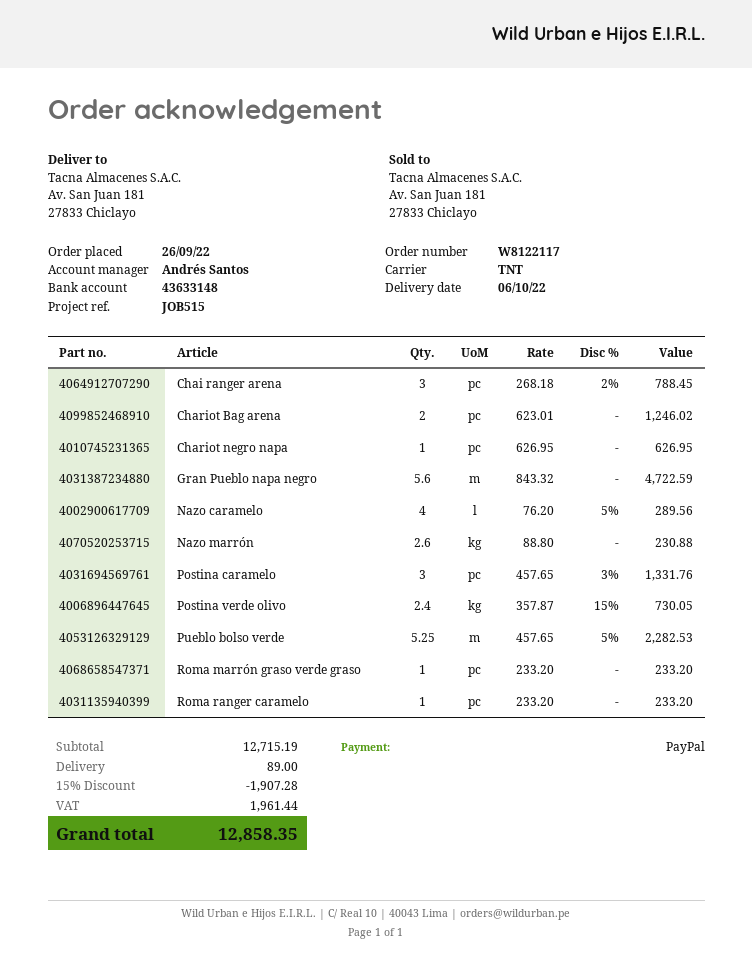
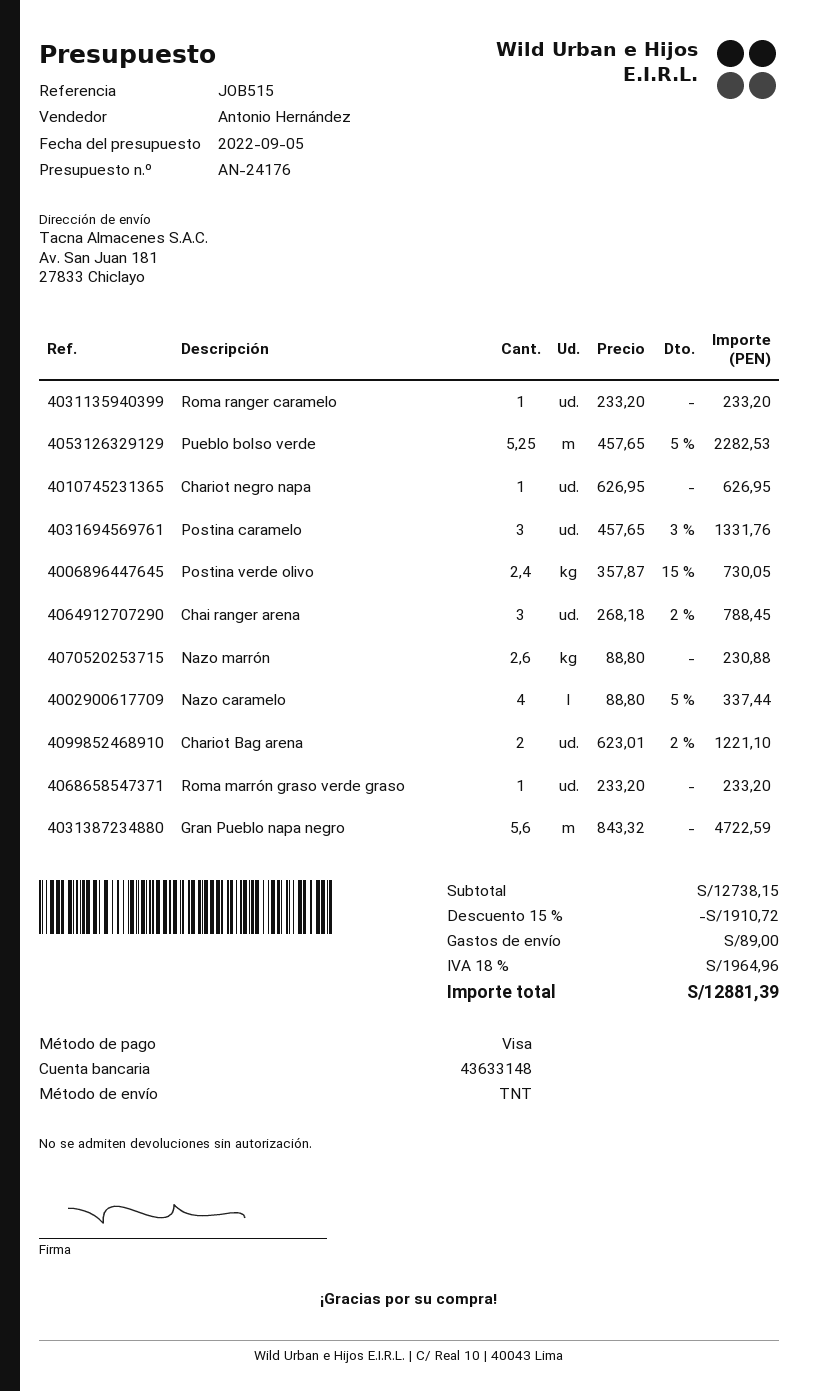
sales rep: Andrés Santos -> Antonio Hernández
payment method: PayPal -> Visa
Chariot Bag arena: 2 x 623.01 = 1246.02 -> 2 x 623.01 - 2% = 1221.10
Nazo caramelo: 4 x 76.20 - 5% = 289.56 -> 4 x 88.80 - 5% = 337.44
subtotal: 12715.19 -> 12738.15
discount: 15% = 1907.28 -> 15% = 1910.72
tax: 1961.44 -> 1964.96
total: 12858.35 -> 12881.39

